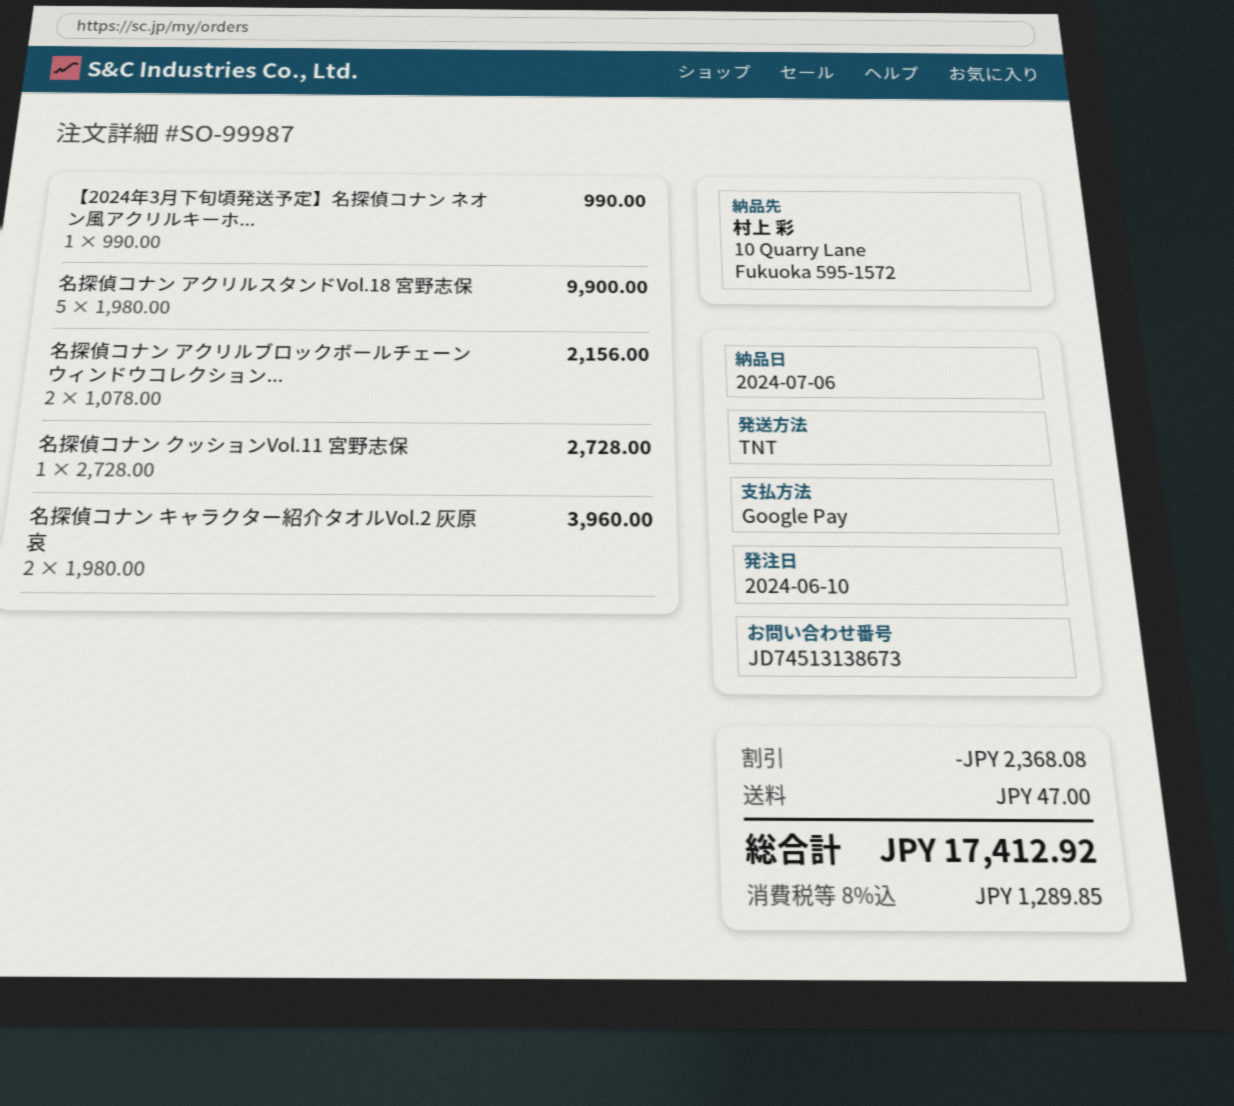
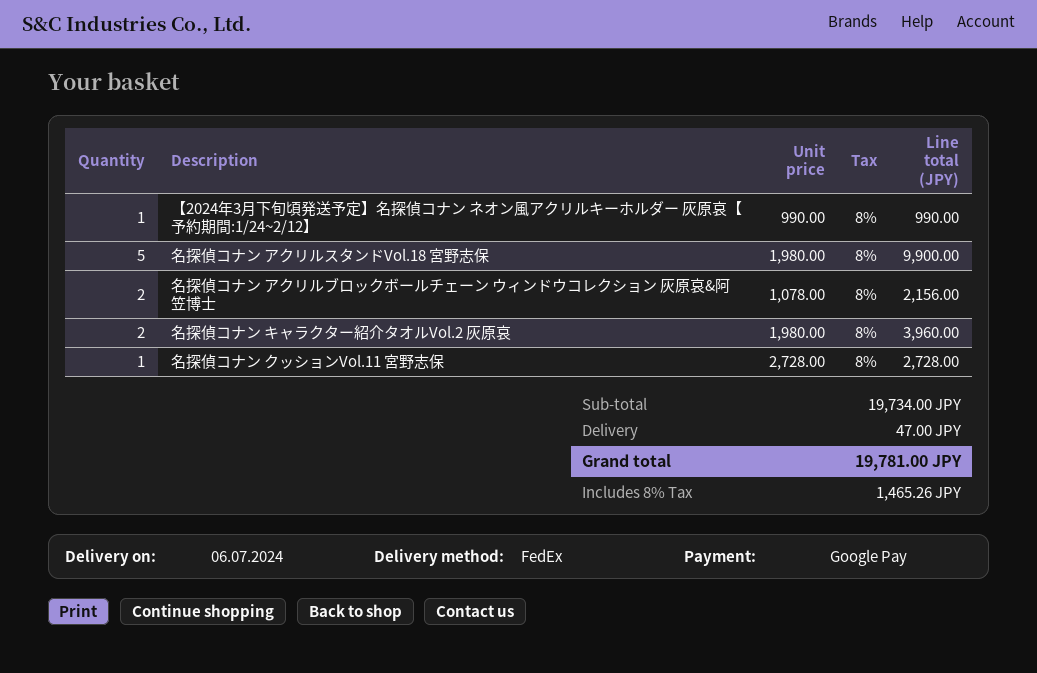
shipping method: TNT -> FedEx
discount: 2368.08 -> none
tax: 8% = 1289.85 -> 8% = 1465.26
total: 17412.92 -> 19781.00

